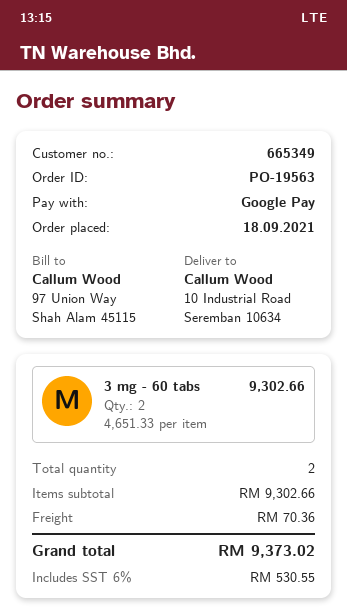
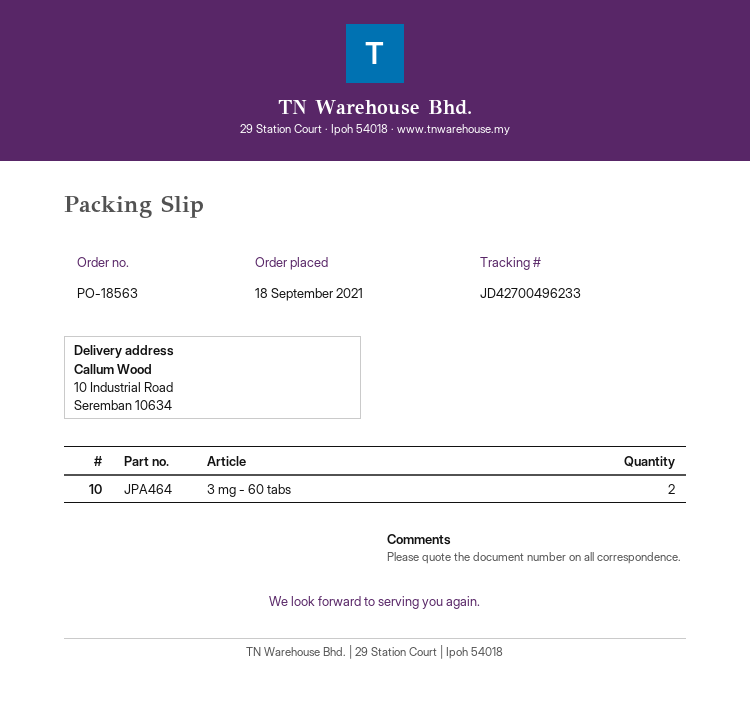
order number: PO-19563 -> PO-18563

